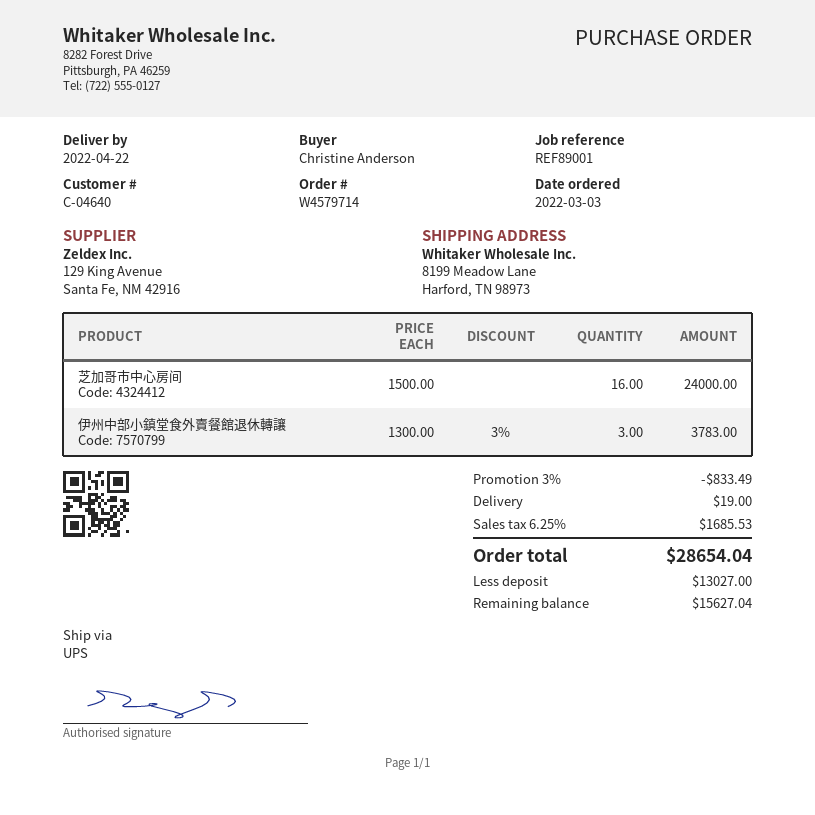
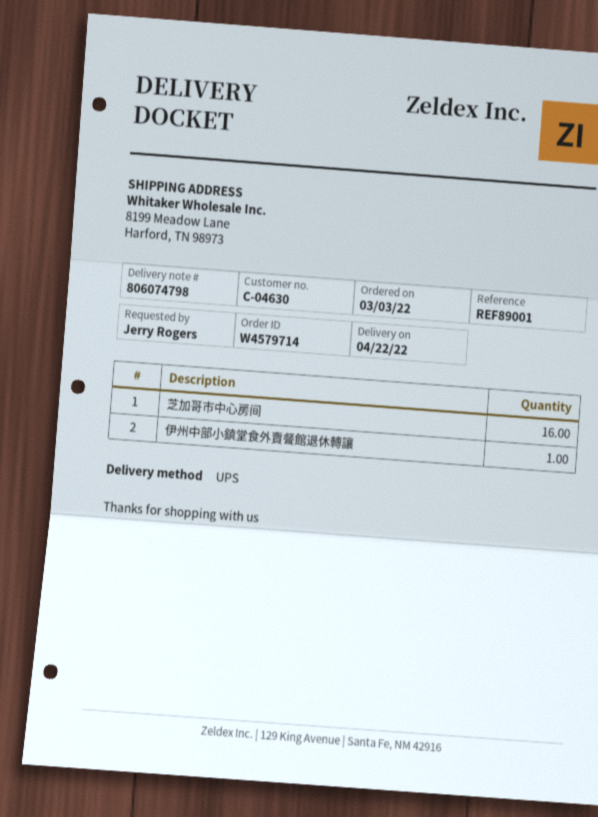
customer number: C-04640 -> C-04630
ordered by: Christine Anderson -> Jerry Rogers
伊州中部小鎮堂食外賣餐館退休轉讓: 3 -> 1

